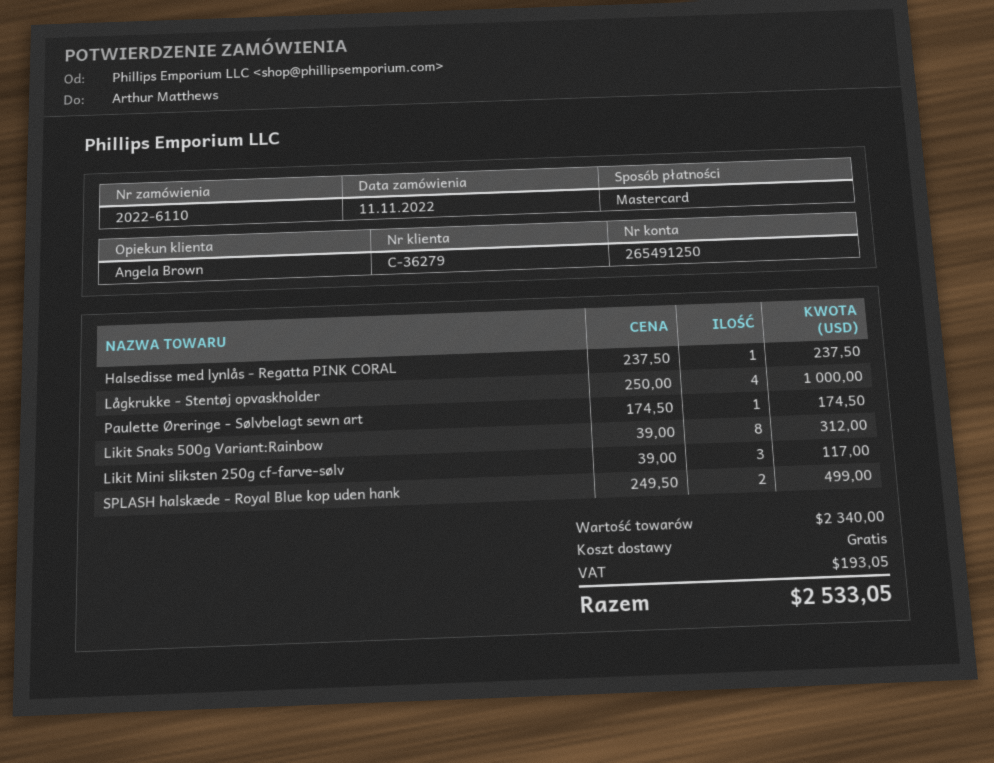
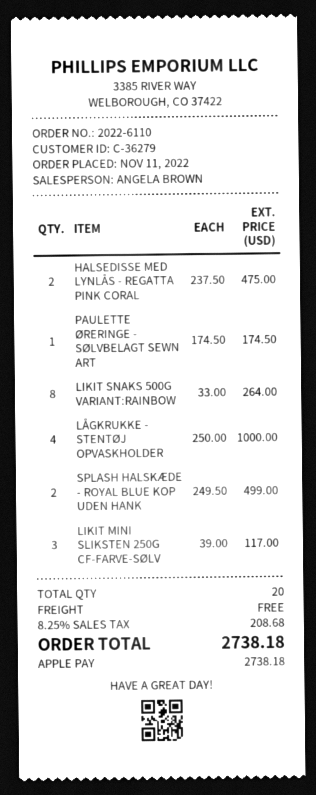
payment method: Mastercard -> Apple Pay
Halsedisse med lynlås - Regatta PINK CORAL: 1 x 237.50 = 237.50 -> 2 x 237.50 = 475.00
Likit Snaks 500g Variant:Rainbow: 8 x 39.00 = 312.00 -> 8 x 33.00 = 264.00
tax: 193.05 -> 208.68
total: 2533.05 -> 2738.18

